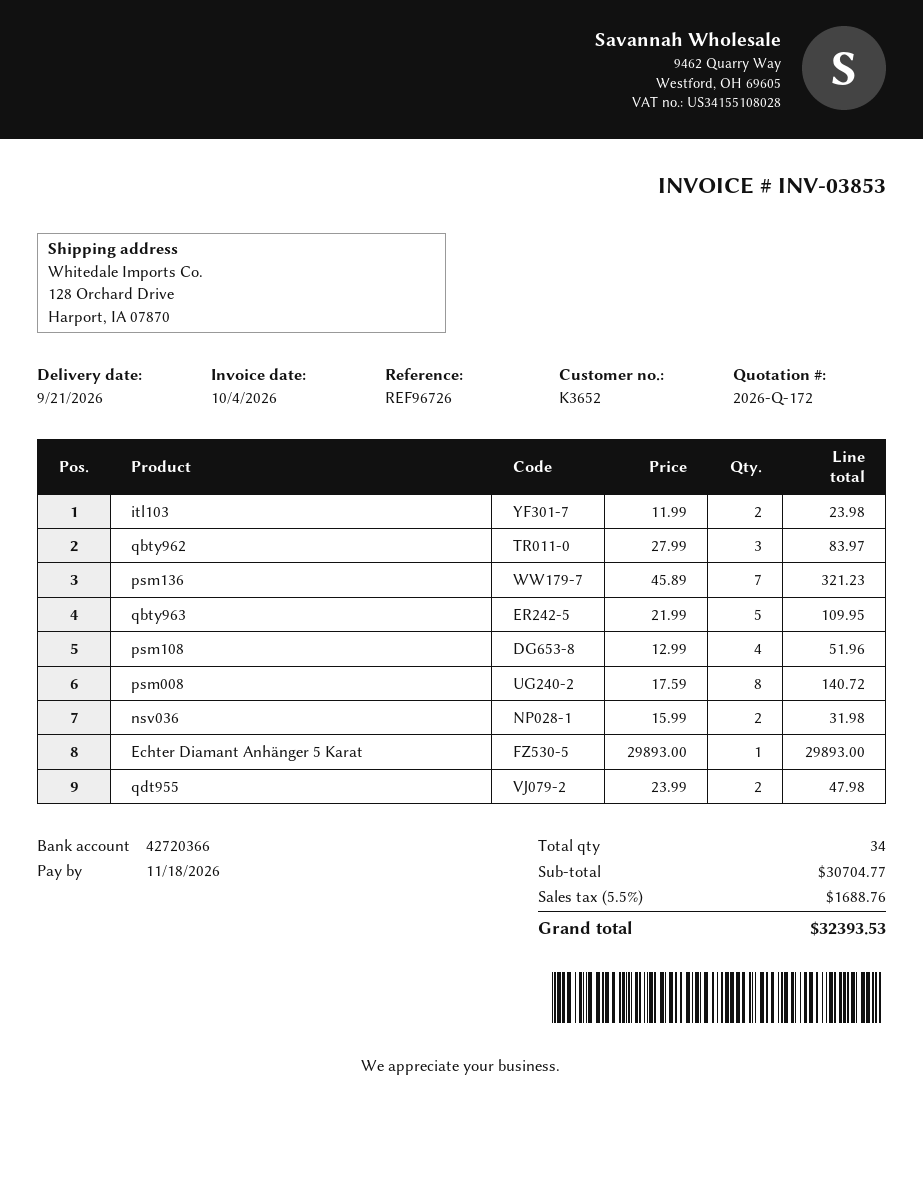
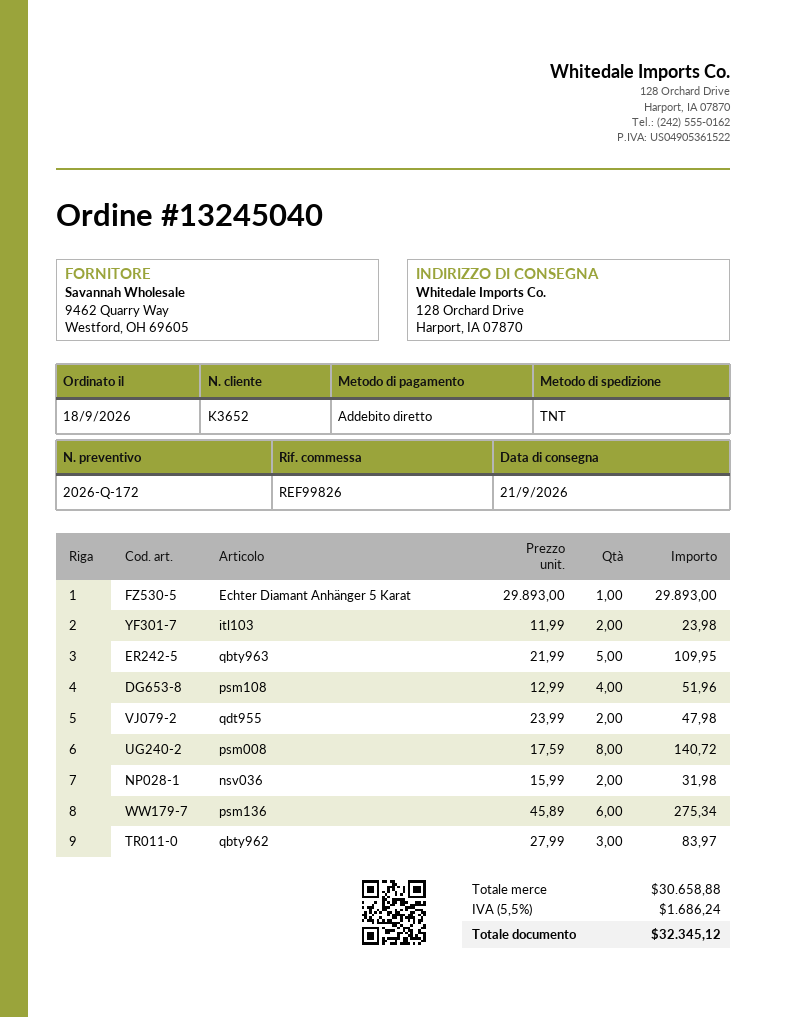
reference: REF96726 -> REF99826
psm136: 7 x 45.89 = 321.23 -> 6 x 45.89 = 275.34
subtotal: 30704.77 -> 30658.88
tax: 5.5% = 1688.76 -> 5.5% = 1686.24
total: 32393.53 -> 32345.12

